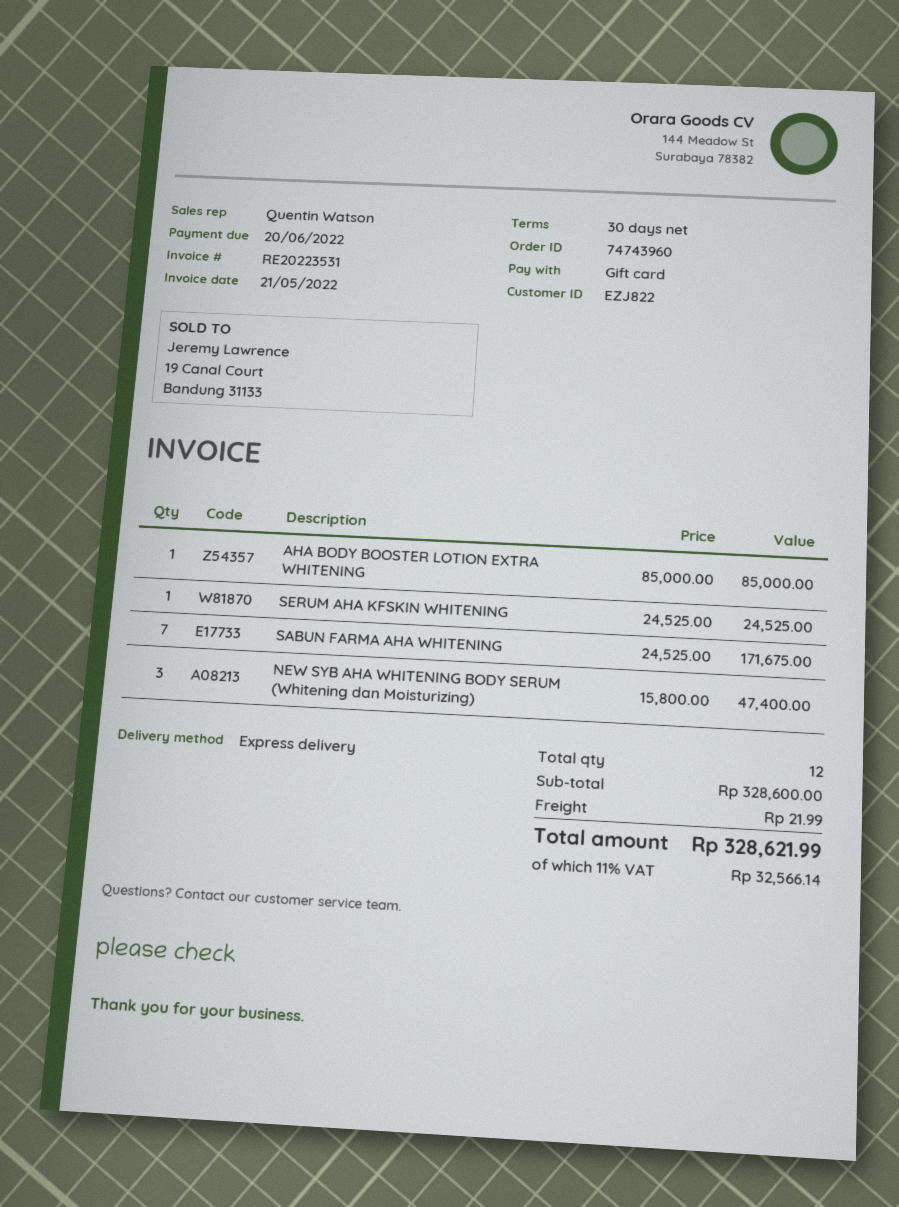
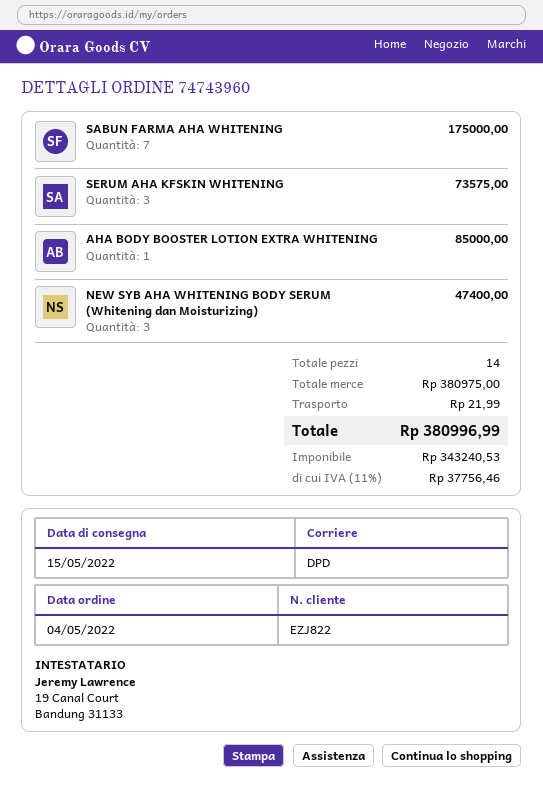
shipping method: express -> DPD
SERUM AHA KFSKIN WHITENING: 1 for 24525.00 -> 3 for 73575.00
SABUN FARMA AHA WHITENING: 7 for 171675.00 -> 7 for 175000.00
total quantity: 12 -> 14
subtotal: 328600.00 -> 380975.00
tax: 11% = 32566.14 -> 11% = 37756.46
total: 328621.99 -> 380996.99

